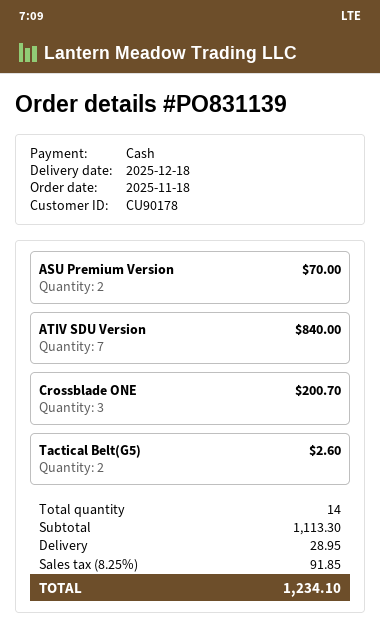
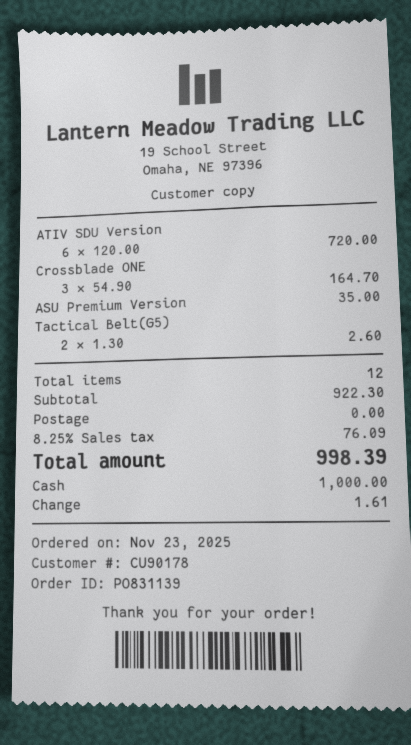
order date: 2025-11-18 -> 2025-11-23
ASU Premium Version: 2 for 70.00 -> 1 for 35.00
ATIV SDU Version: 7 for 840.00 -> 6 for 720.00
Crossblade ONE: 3 for 200.70 -> 3 for 164.70
total quantity: 14 -> 12
subtotal: 1113.30 -> 922.30
shipping: 28.95 -> 0.00
tax: 8.25% = 91.85 -> 8.25% = 76.09
total: 1234.10 -> 998.39

